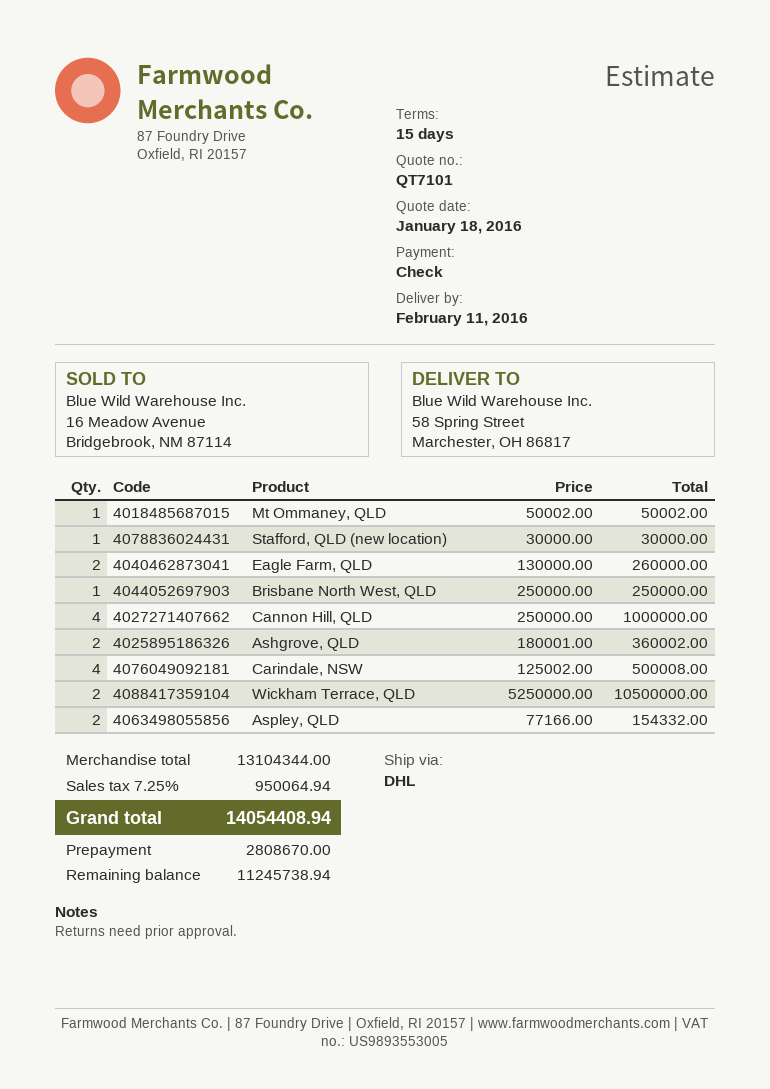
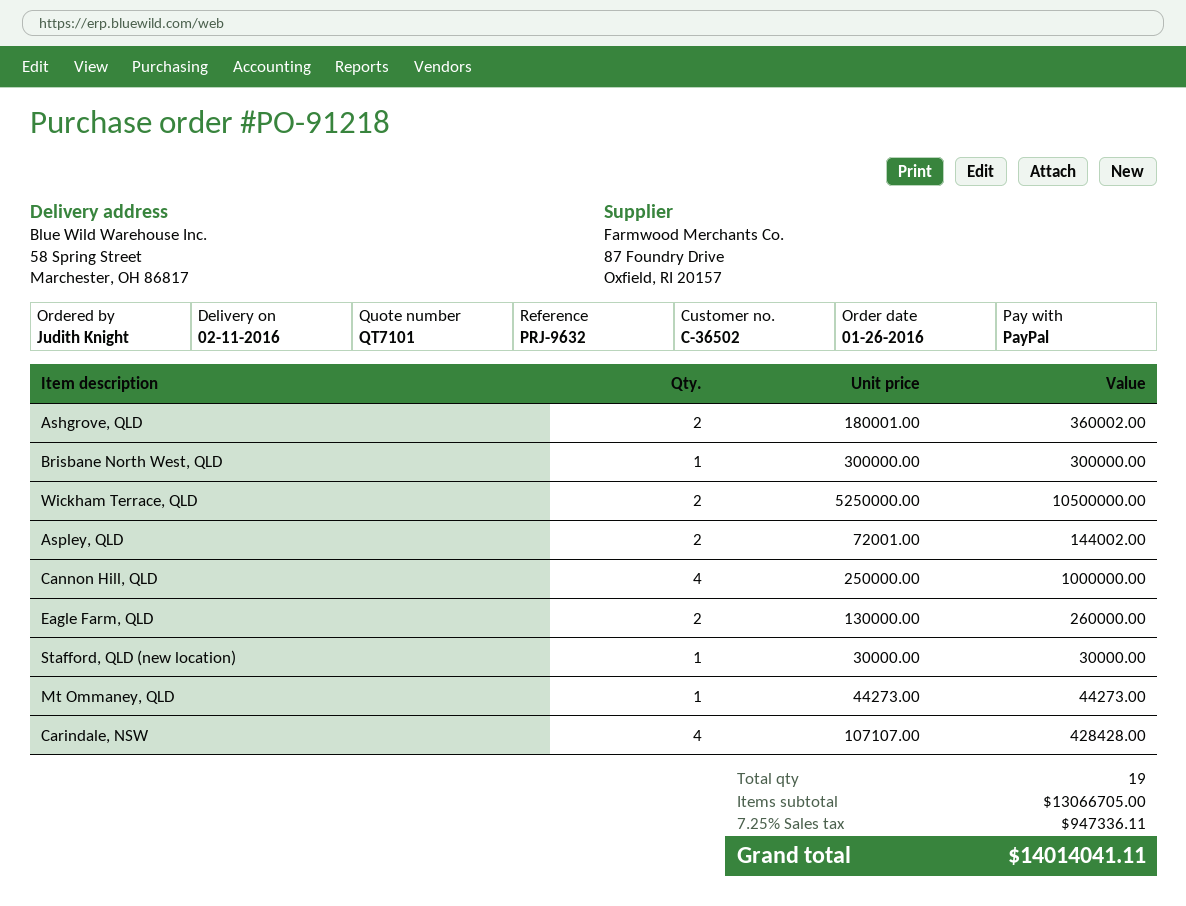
payment method: cheque -> PayPal
Mt Ommaney, QLD: 1 x 50002.00 = 50002.00 -> 1 x 44273.00 = 44273.00
Brisbane North West, QLD: 1 x 250000.00 = 250000.00 -> 1 x 300000.00 = 300000.00
Carindale, NSW: 4 x 125002.00 = 500008.00 -> 4 x 107107.00 = 428428.00
Aspley, QLD: 2 x 77166.00 = 154332.00 -> 2 x 72001.00 = 144002.00
subtotal: 13104344.00 -> 13066705.00
tax: 7.25% = 950064.94 -> 7.25% = 947336.11
total: 14054408.94 -> 14014041.11

